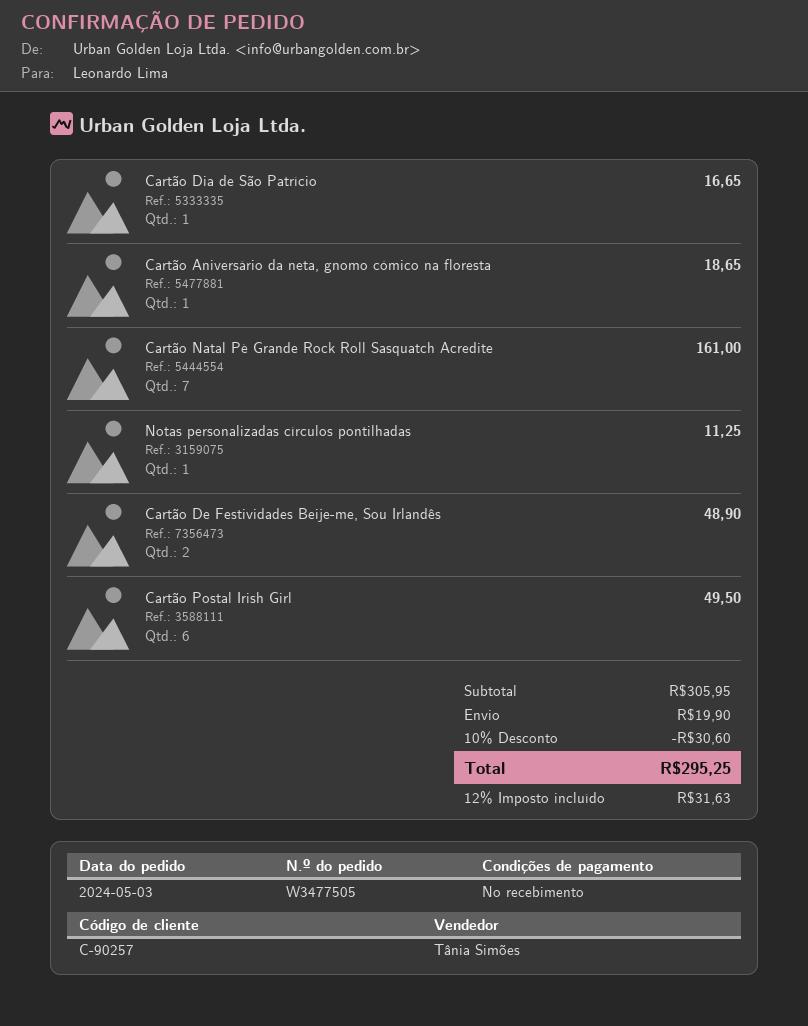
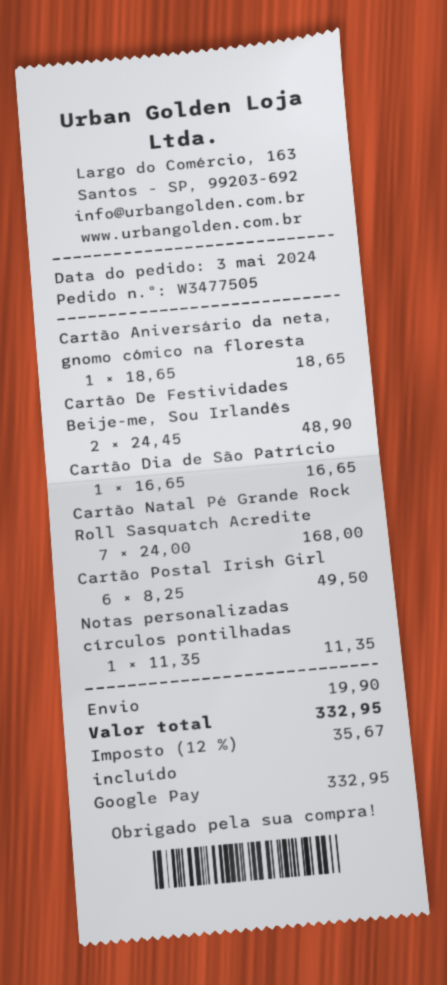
Cartão Natal Pé Grande Rock Roll Sasquatch Acredite: 7 for 161.00 -> 7 for 168.00
Notas personalizadas círculos pontilhadas: 1 for 11.25 -> 1 for 11.35
discount: 10% = 30.60 -> none
tax: 12% = 31.63 -> 12% = 35.67
total: 295.25 -> 332.95

